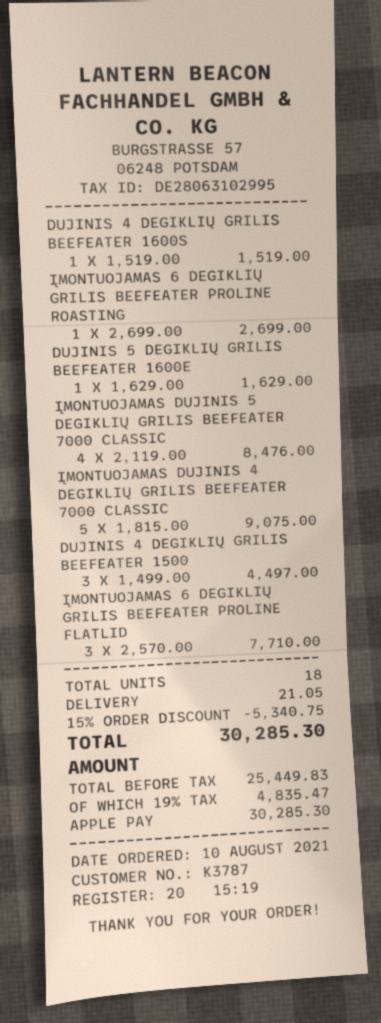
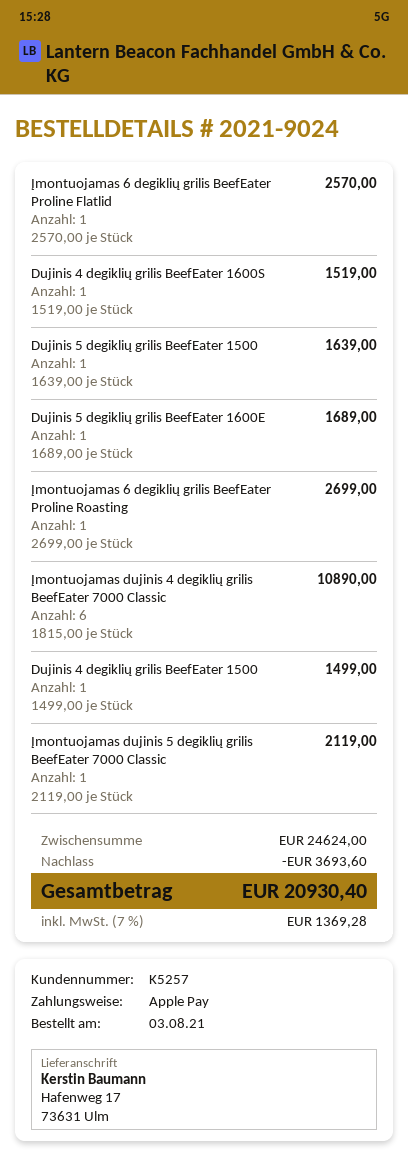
order date: 2021-08-10 -> 2021-08-03
customer number: K3787 -> K5257
DUJINIS 5 DEGIKLIŲ GRILIS BEEFEATER 1600E: 1 x 1629.00 = 1629.00 -> 1 x 1689.00 = 1689.00
ĮMONTUOJAMAS DUJINIS 5 DEGIKLIŲ GRILIS BEEFEATER 7000 CLASSIC: 4 x 2119.00 = 8476.00 -> 1 x 2119.00 = 2119.00
ĮMONTUOJAMAS DUJINIS 4 DEGIKLIŲ GRILIS BEEFEATER 7000 CLASSIC: 5 x 1815.00 = 9075.00 -> 6 x 1815.00 = 10890.00
DUJINIS 4 DEGIKLIŲ GRILIS BEEFEATER 1500: 3 x 1499.00 = 4497.00 -> 1 x 1499.00 = 1499.00
ĮMONTUOJAMAS 6 DEGIKLIŲ GRILIS BEEFEATER PROLINE FLATLID: 3 x 2570.00 = 7710.00 -> 1 x 2570.00 = 2570.00
Dujinis 5 degiklių grilis BeefEater 1500: none -> 1 x 1639.00 = 1639.00
discount: 5340.75 -> 3693.60
shipping: 21.05 -> none
tax: 19% = 4835.47 -> 7% = 1369.28
total: 30285.30 -> 20930.40

